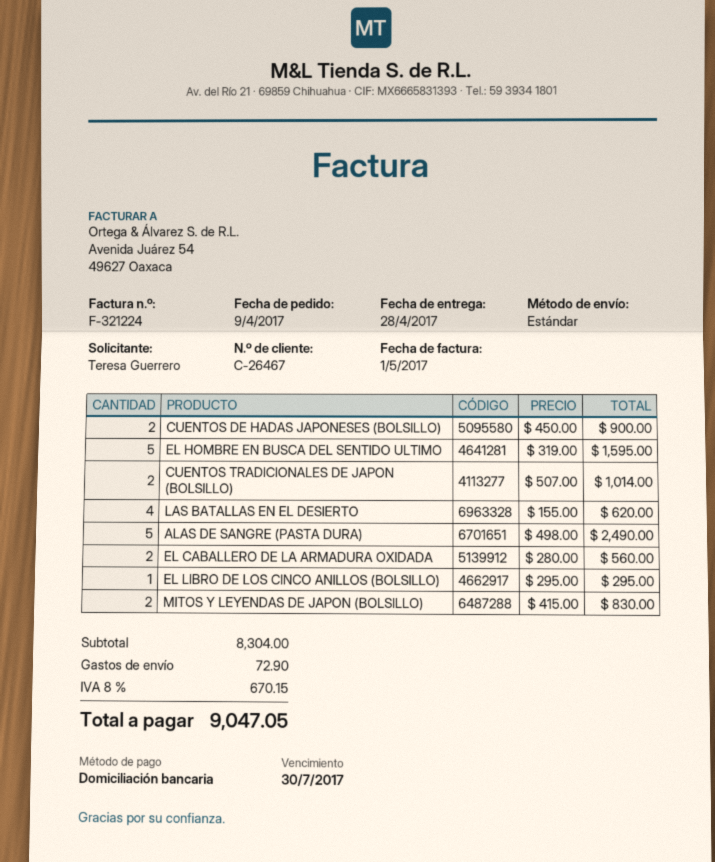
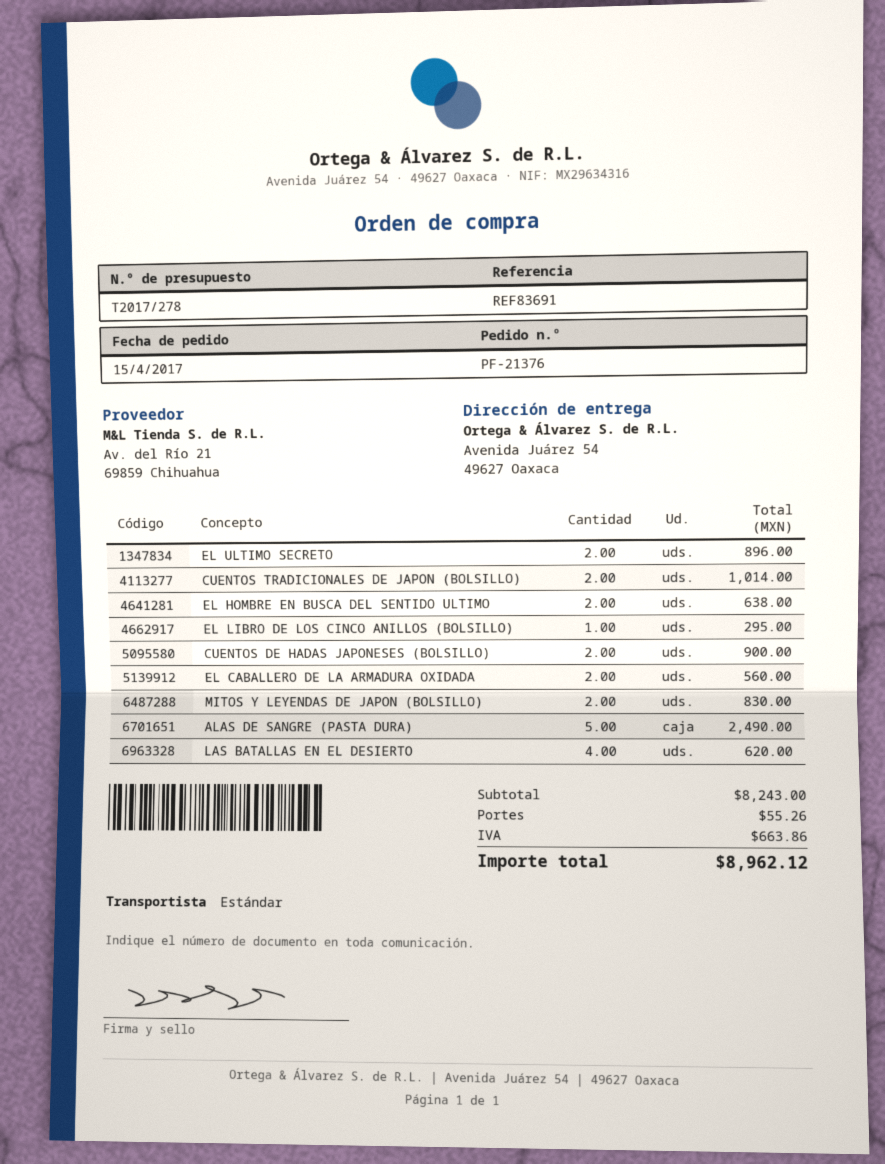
order date: 2017-04-09 -> 2017-04-15
EL HOMBRE EN BUSCA DEL SENTIDO ULTIMO: 5 for 1595.00 -> 2 for 638.00
EL ULTIMO SECRETO: none -> 2 for 896.00
subtotal: 8304.00 -> 8243.00
shipping: 72.90 -> 55.26
tax: 670.15 -> 663.86
total: 9047.05 -> 8962.12

